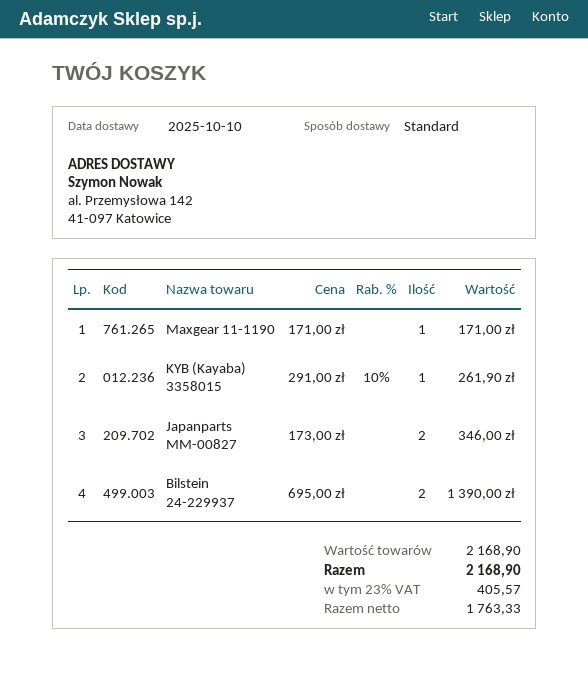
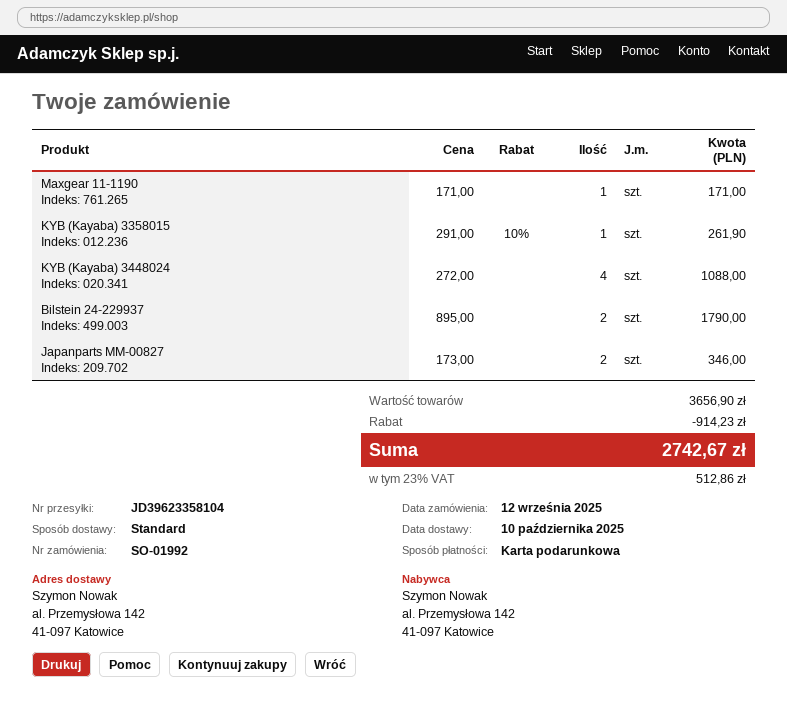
Bilstein 24-229937: 2 x 695.00 = 1390.00 -> 2 x 895.00 = 1790.00
KYB (Kayaba) 3448024: none -> 4 x 272.00 = 1088.00
subtotal: 2168.90 -> 3656.90
discount: none -> 914.23
tax: 23% = 405.57 -> 23% = 512.86
total: 2168.90 -> 2742.67

